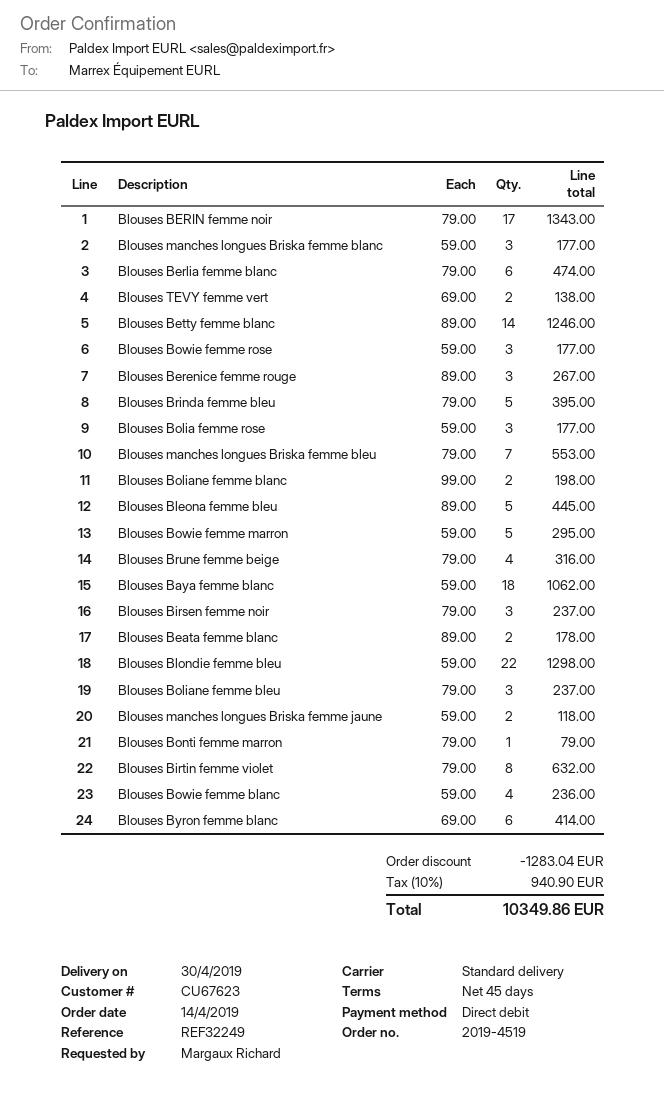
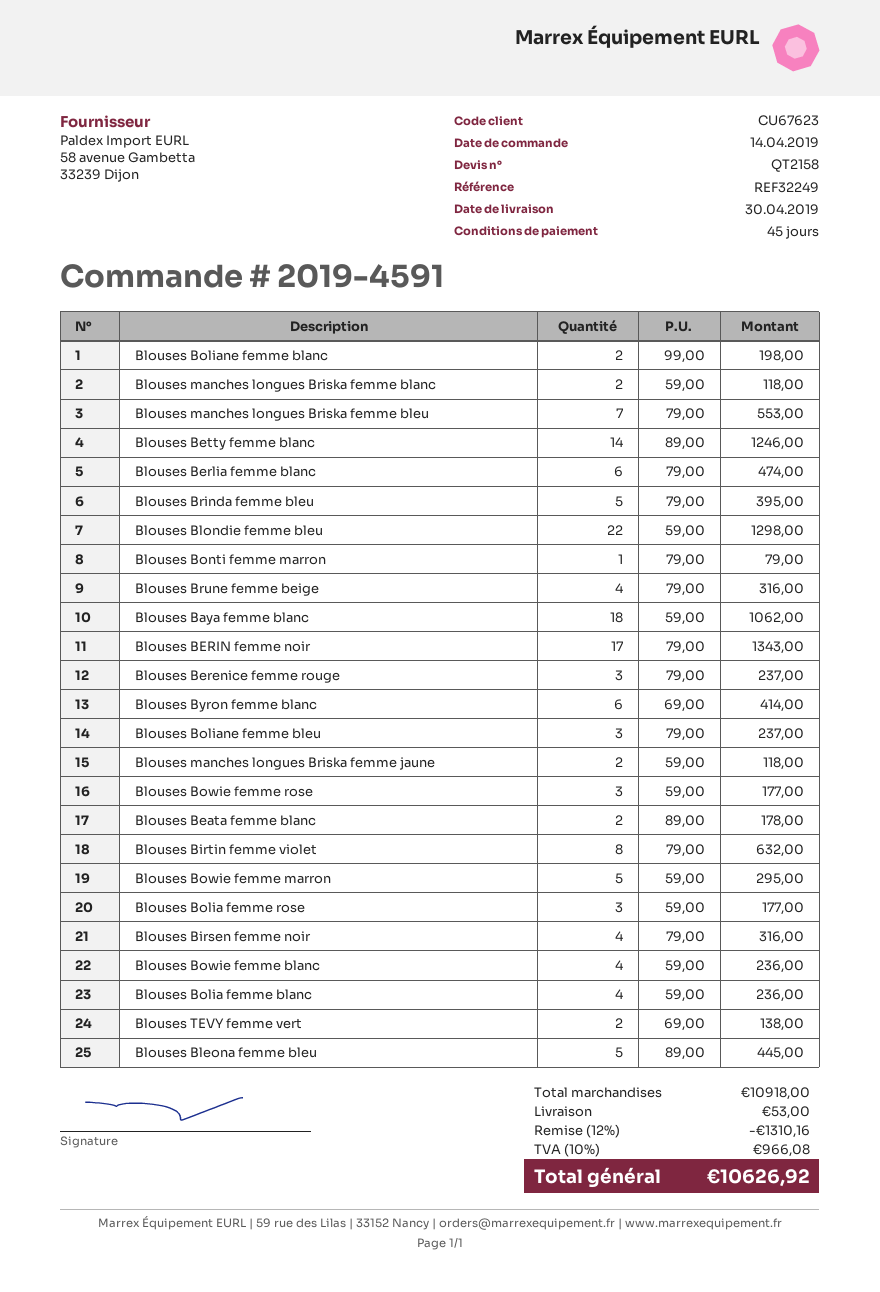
order number: 2019-4519 -> 2019-4591
Blouses manches longues Briska femme blanc: 3 x 59.00 = 177.00 -> 2 x 59.00 = 118.00
Blouses Berenice femme rouge: 3 x 89.00 = 267.00 -> 3 x 79.00 = 237.00
Blouses Birsen femme noir: 3 x 79.00 = 237.00 -> 4 x 79.00 = 316.00
Blouses Bolia femme blanc: none -> 4 x 59.00 = 236.00
discount: 1283.04 -> 1310.16
shipping: none -> 53.00
tax: 10% = 940.90 -> 10% = 966.08
total: 10349.86 -> 10626.92

